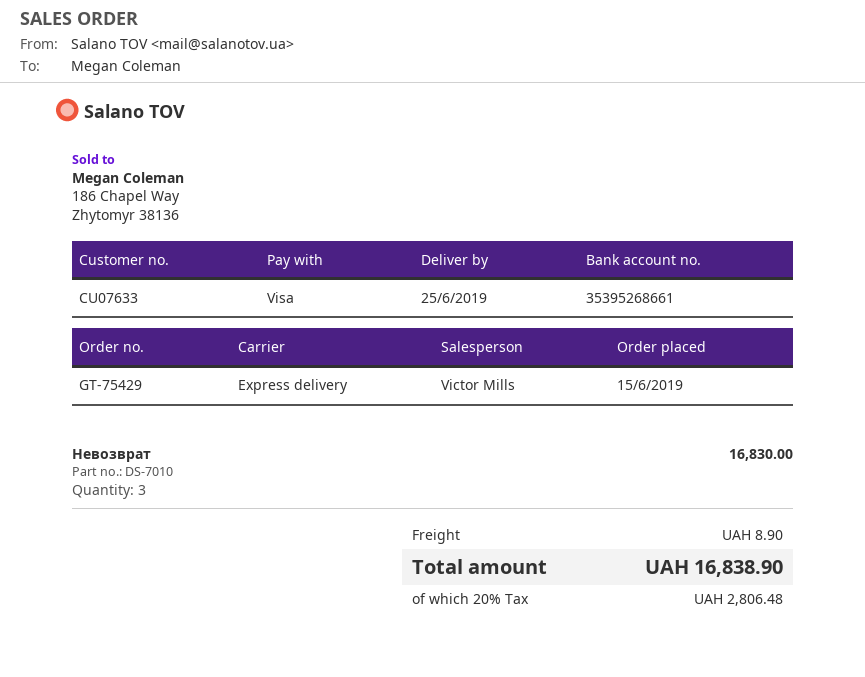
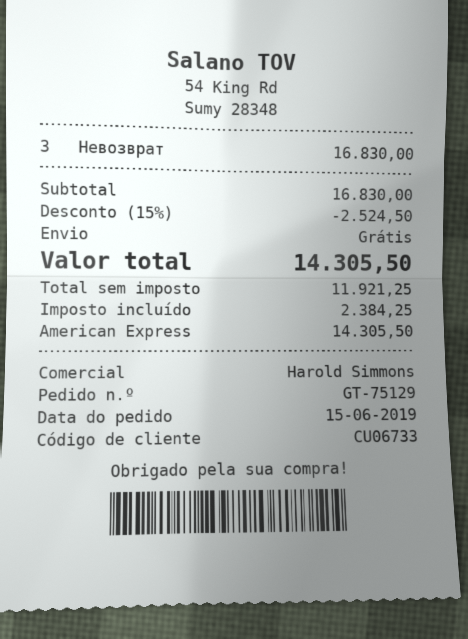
order number: GT-75429 -> GT-75129
customer number: CU07633 -> CU06733
sales rep: Victor Mills -> Harold Simmons
payment method: Visa -> American Express
discount: none -> 15% = 2524.50
shipping: 8.90 -> 0.00
tax: 2806.48 -> 2384.25
total: 16838.90 -> 14305.50

